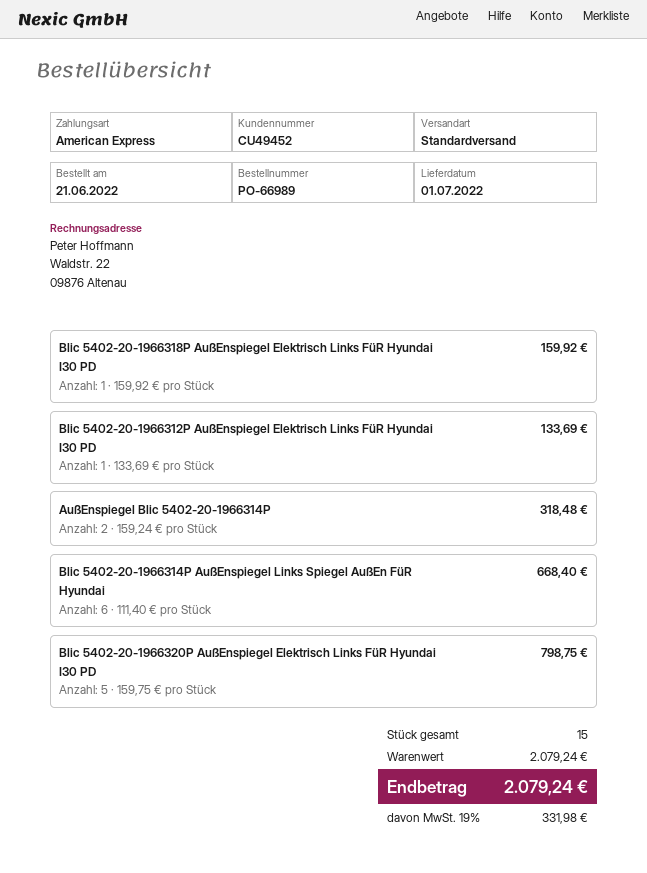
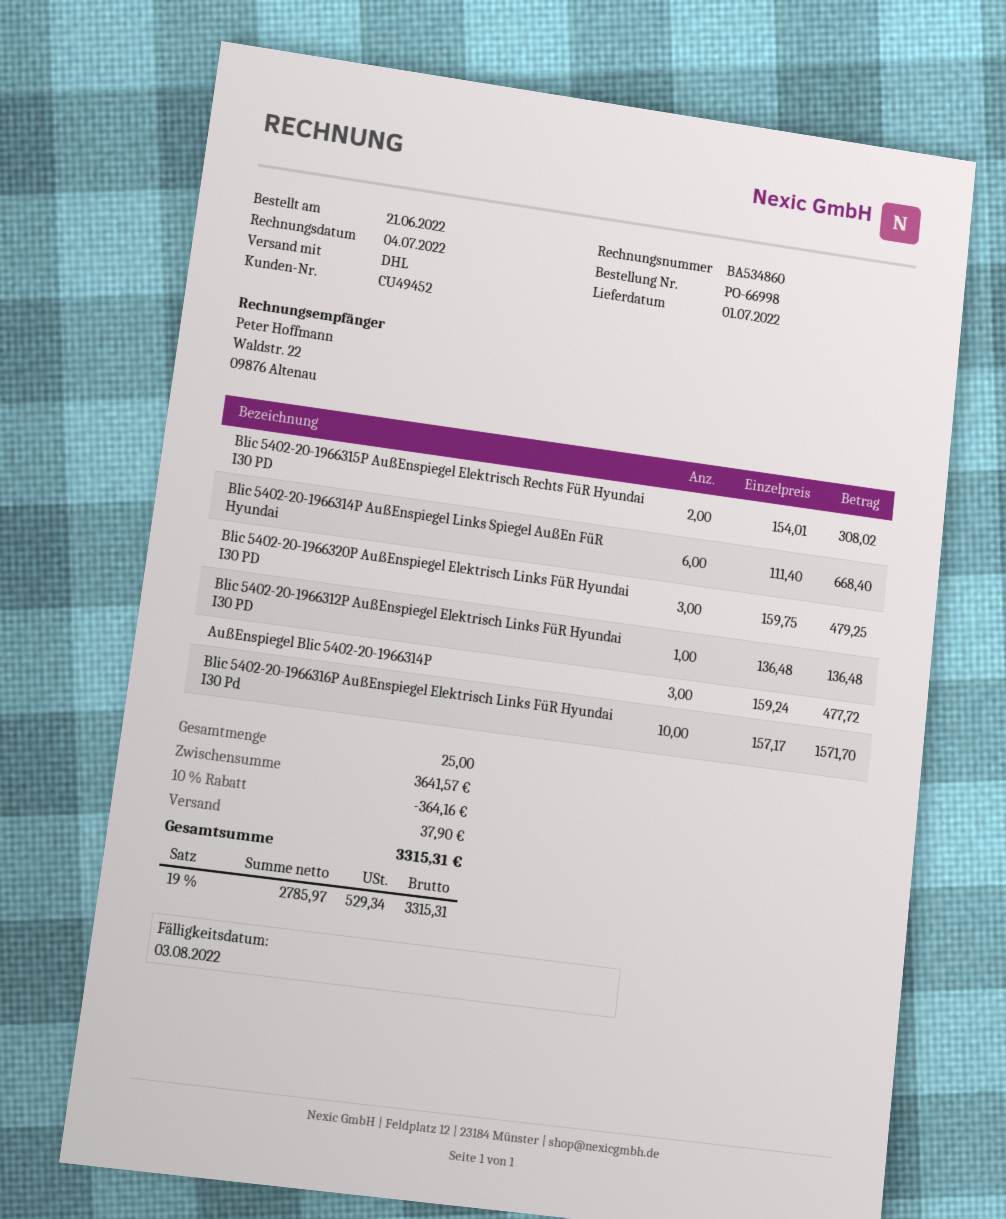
order number: PO-66989 -> PO-66998
shipping method: standard -> DHL
Blic 5402-20-1966318P AußEnspiegel Elektrisch Links FüR Hyundai I30 PD: 1 x 159.92 = 159.92 -> none
Blic 5402-20-1966312P AußEnspiegel Elektrisch Links FüR Hyundai I30 PD: 1 x 133.69 = 133.69 -> 1 x 136.48 = 136.48
AußEnspiegel Blic 5402-20-1966314P: 2 x 159.24 = 318.48 -> 3 x 159.24 = 477.72
Blic 5402-20-1966320P AußEnspiegel Elektrisch Links FüR Hyundai I30 PD: 5 x 159.75 = 798.75 -> 3 x 159.75 = 479.25
Blic 5402-20-1966315P AußEnspiegel Elektrisch Rechts FüR Hyundai I30 PD: none -> 2 x 154.01 = 308.02
Blic 5402-20-1966316P AußEnspiegel Elektrisch Links FüR Hyundai I30 Pd: none -> 10 x 157.17 = 1571.70
total quantity: 15 -> 25
subtotal: 2079.24 -> 3641.57
discount: none -> 10% = 364.16
shipping: none -> 37.90
tax: 19% = 331.98 -> 19% = 529.34
total: 2079.24 -> 3315.31

